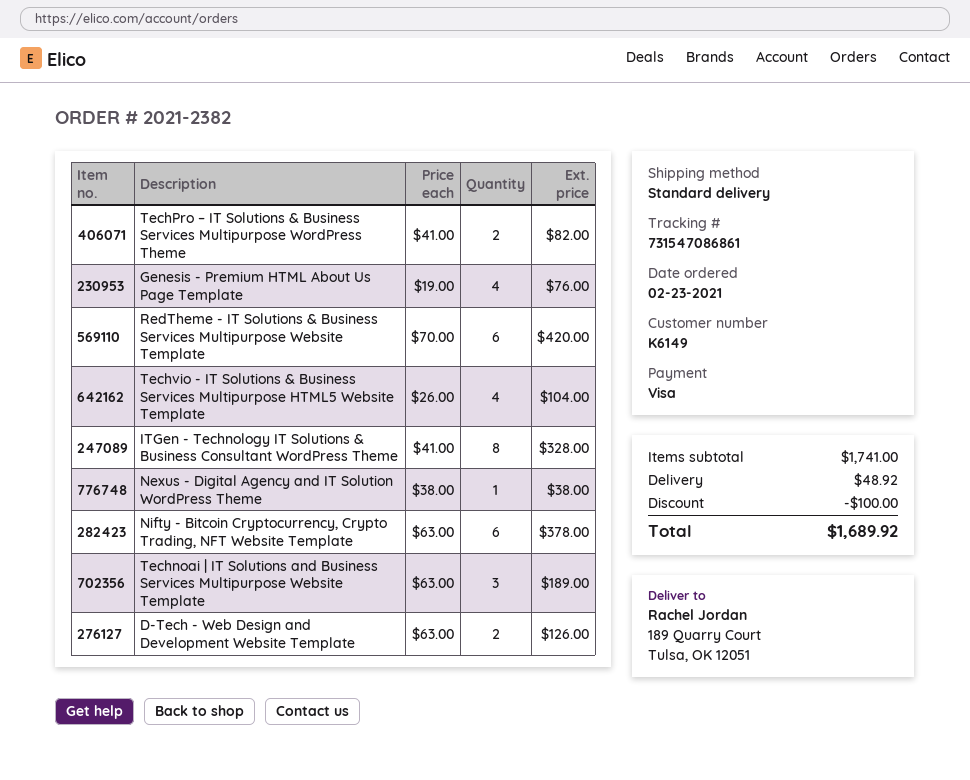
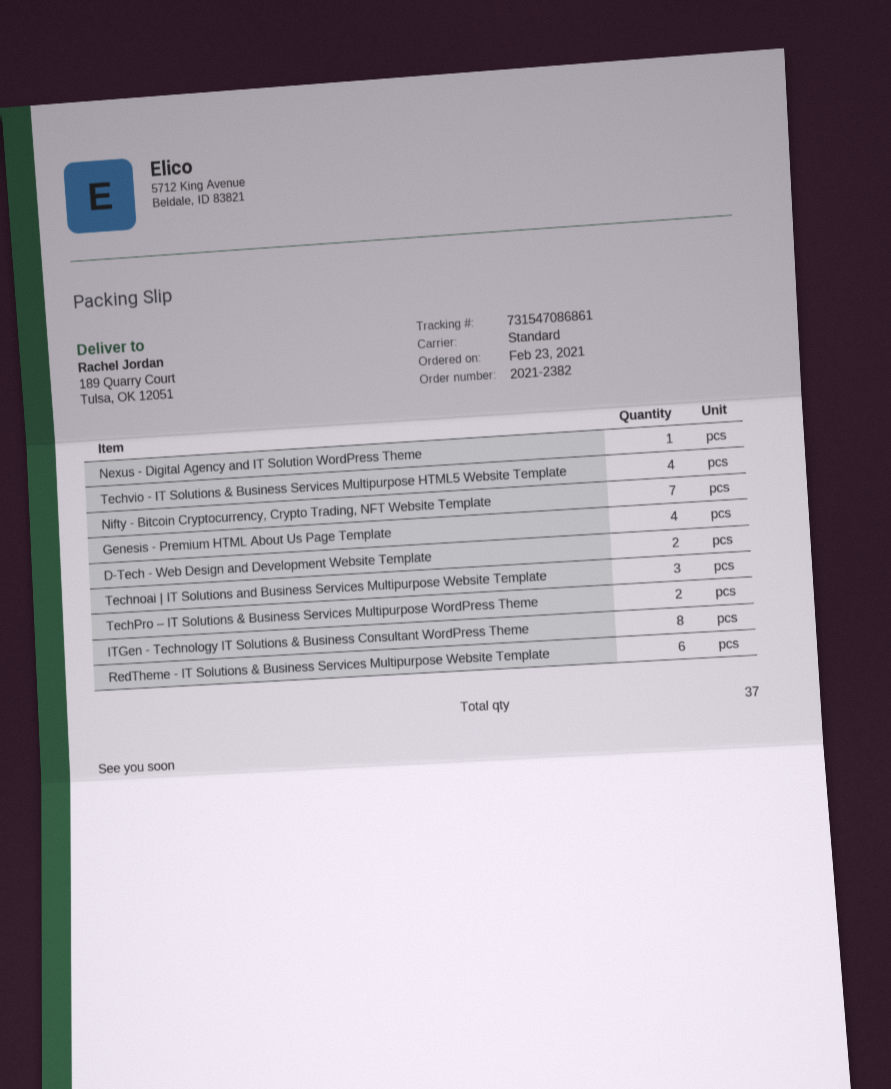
Nifty - Bitcoin Cryptocurrency, Crypto Trading, NFT Website Template: 6 -> 7

